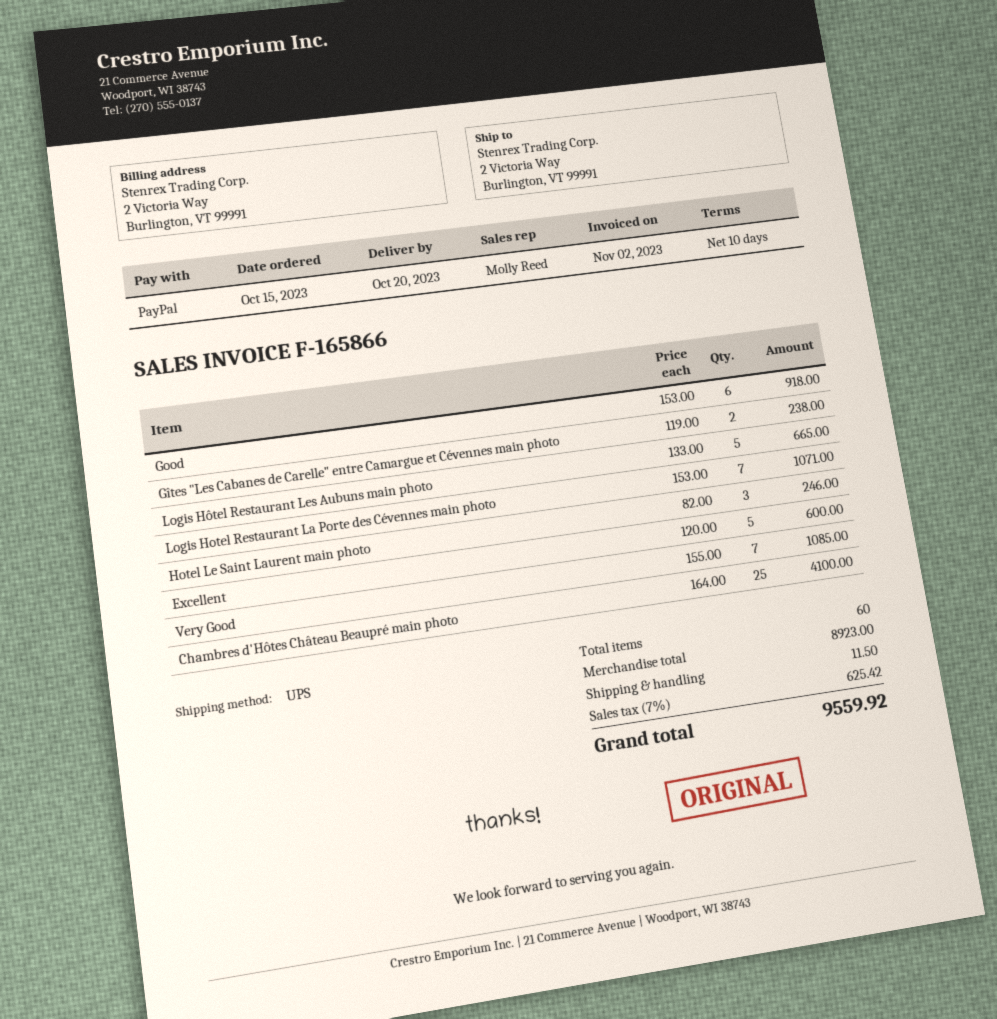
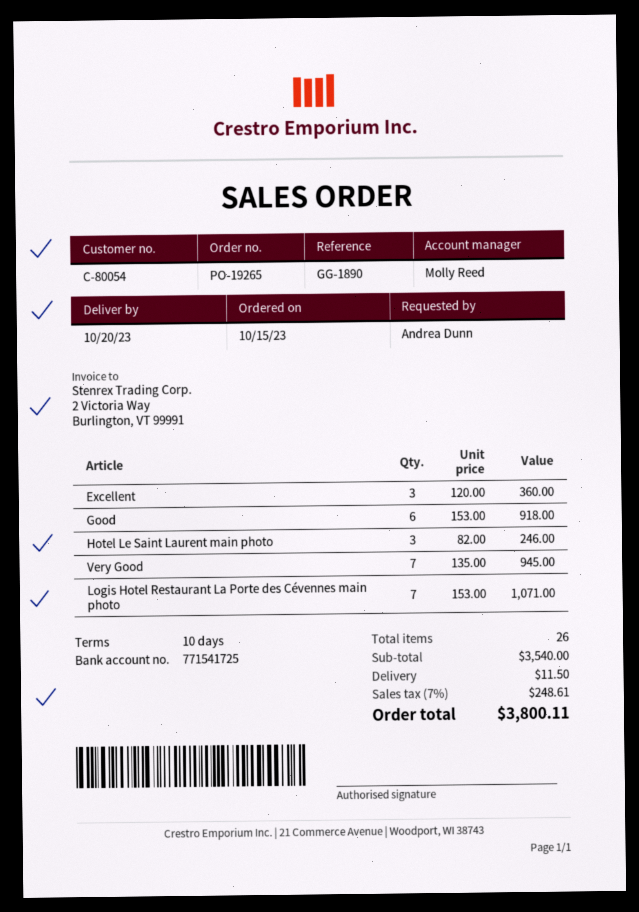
Gîtes "Les Cabanes de Carelle" entre Camargue et Cévennes main photo: 2 x 119.00 = 238.00 -> none
Logis Hôtel Restaurant Les Aubuns main photo: 5 x 133.00 = 665.00 -> none
Excellent: 5 x 120.00 = 600.00 -> 3 x 120.00 = 360.00
Very Good: 7 x 155.00 = 1085.00 -> 7 x 135.00 = 945.00
Chambres d'Hôtes Château Beaupré main photo: 25 x 164.00 = 4100.00 -> none
total quantity: 60 -> 26
subtotal: 8923.00 -> 3540.00
tax: 7% = 625.42 -> 7% = 248.61
total: 9559.92 -> 3800.11

